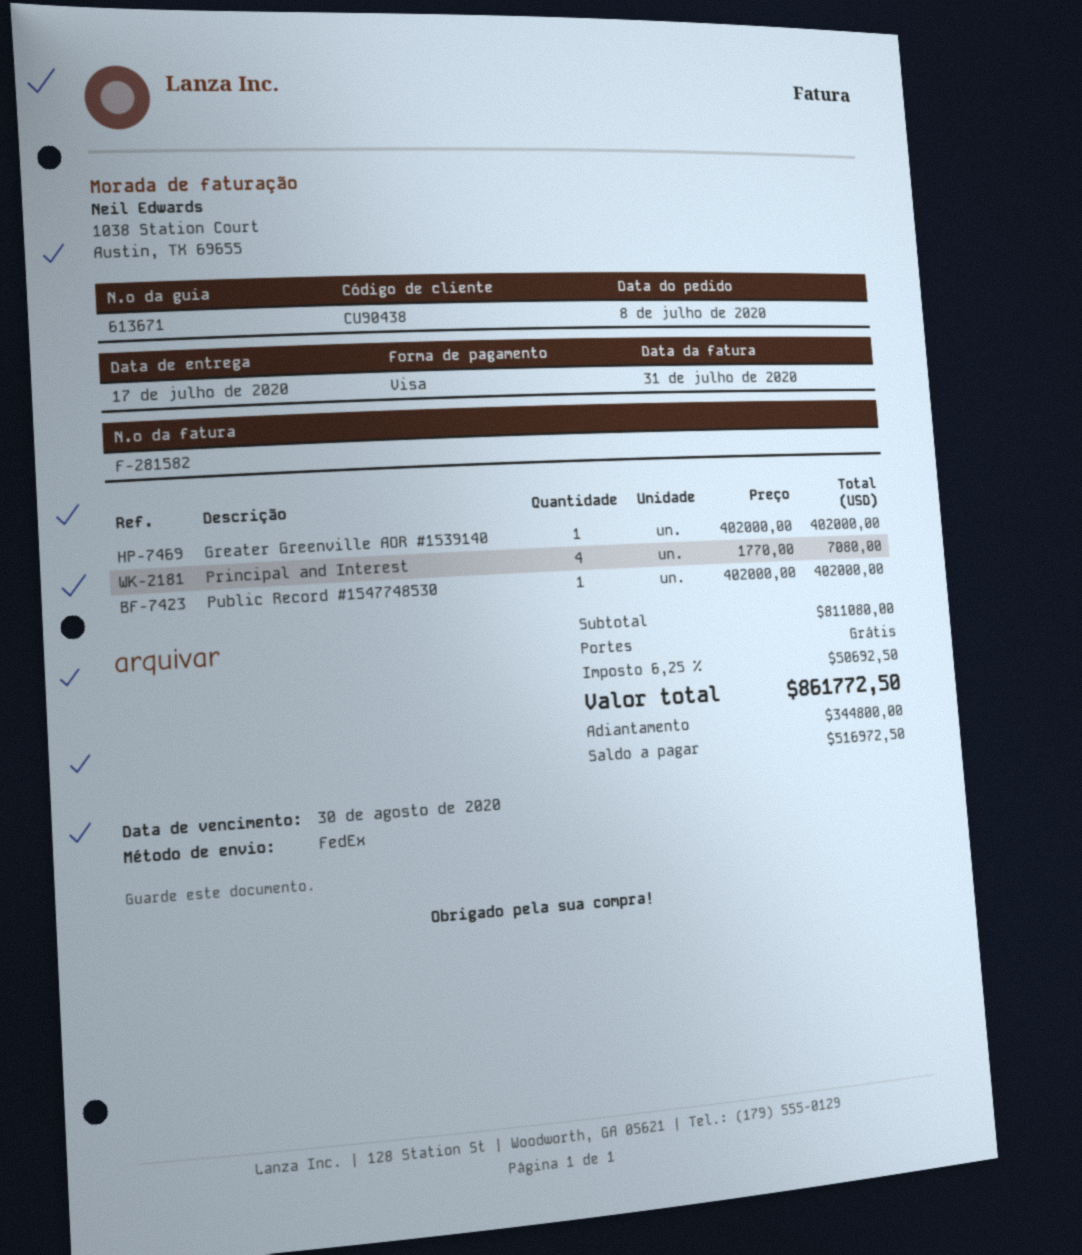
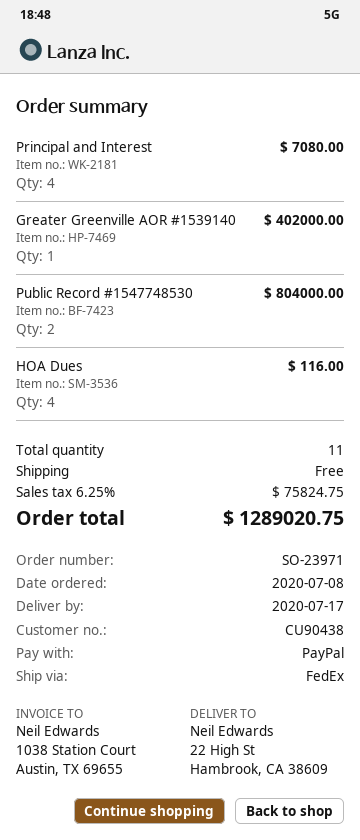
payment method: Visa -> PayPal
Public Record #1547748530: 1 for 402000.00 -> 2 for 804000.00
HOA Dues: none -> 4 for 116.00
tax: 6.25% = 50692.50 -> 6.25% = 75824.75
total: 861772.50 -> 1289020.75

